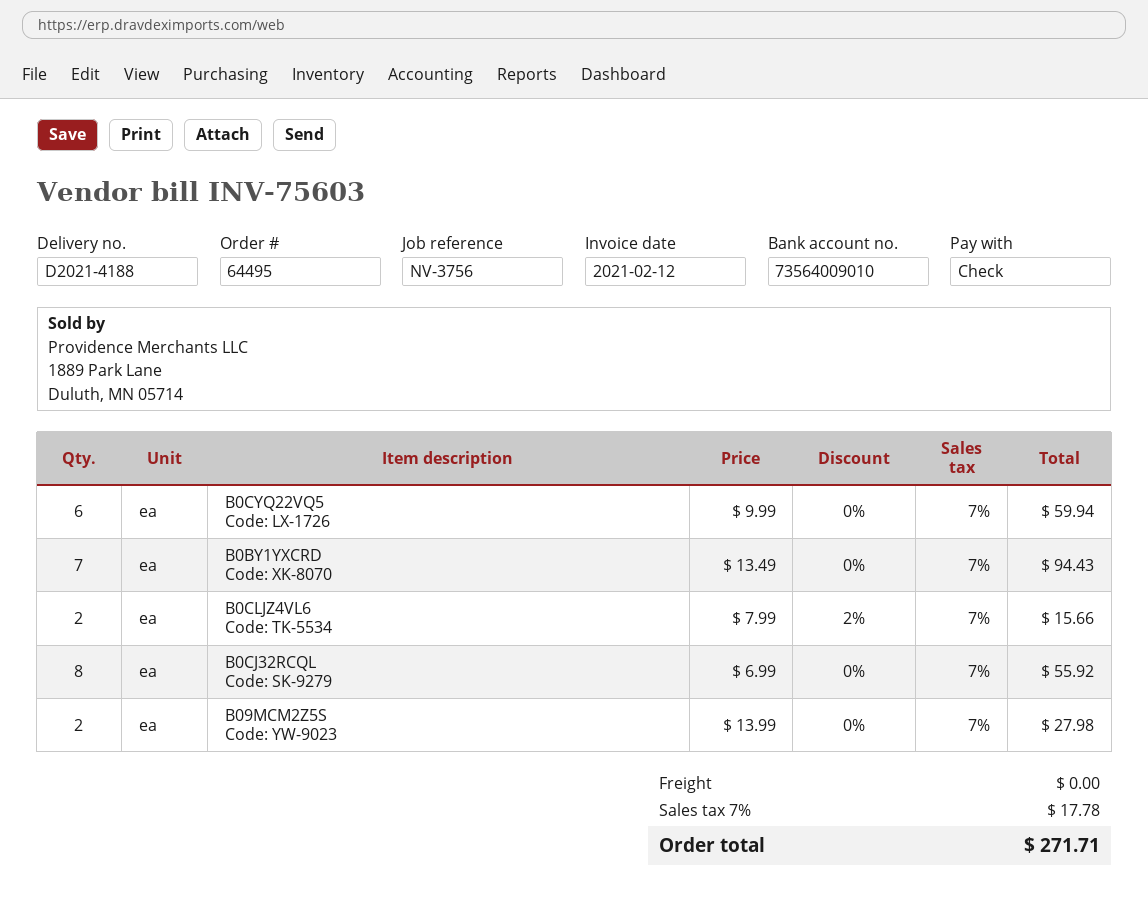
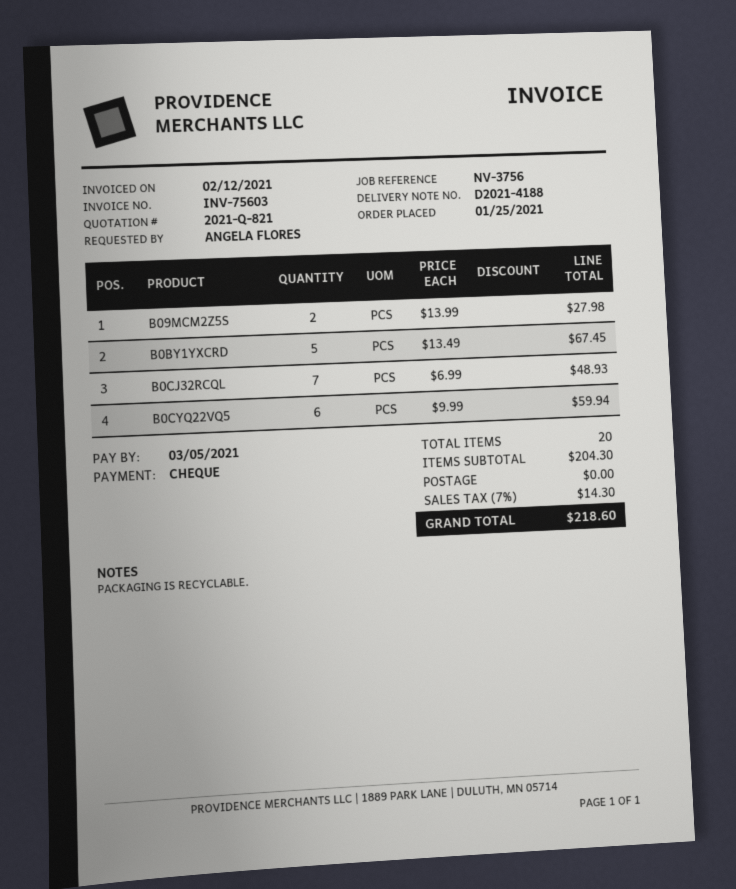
B0BY1YXCRD: 7 x 13.49 = 94.43 -> 5 x 13.49 = 67.45
B0CLJZ4VL6: 2 x 7.99 - 2% = 15.66 -> none
B0CJ32RCQL: 8 x 6.99 = 55.92 -> 7 x 6.99 = 48.93
tax: 7% = 17.78 -> 7% = 14.30
total: 271.71 -> 218.60

